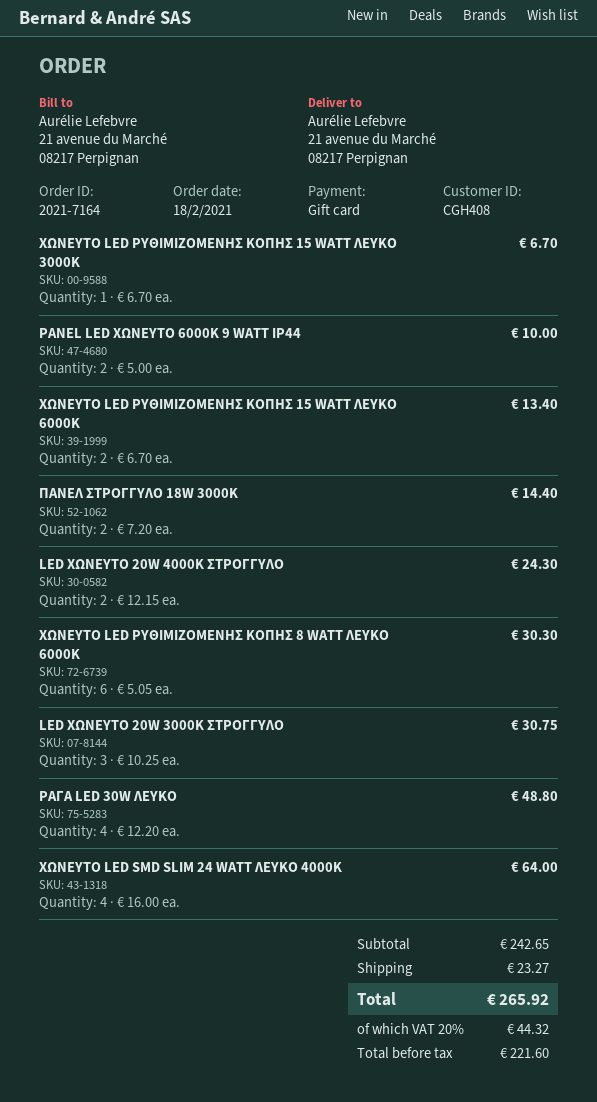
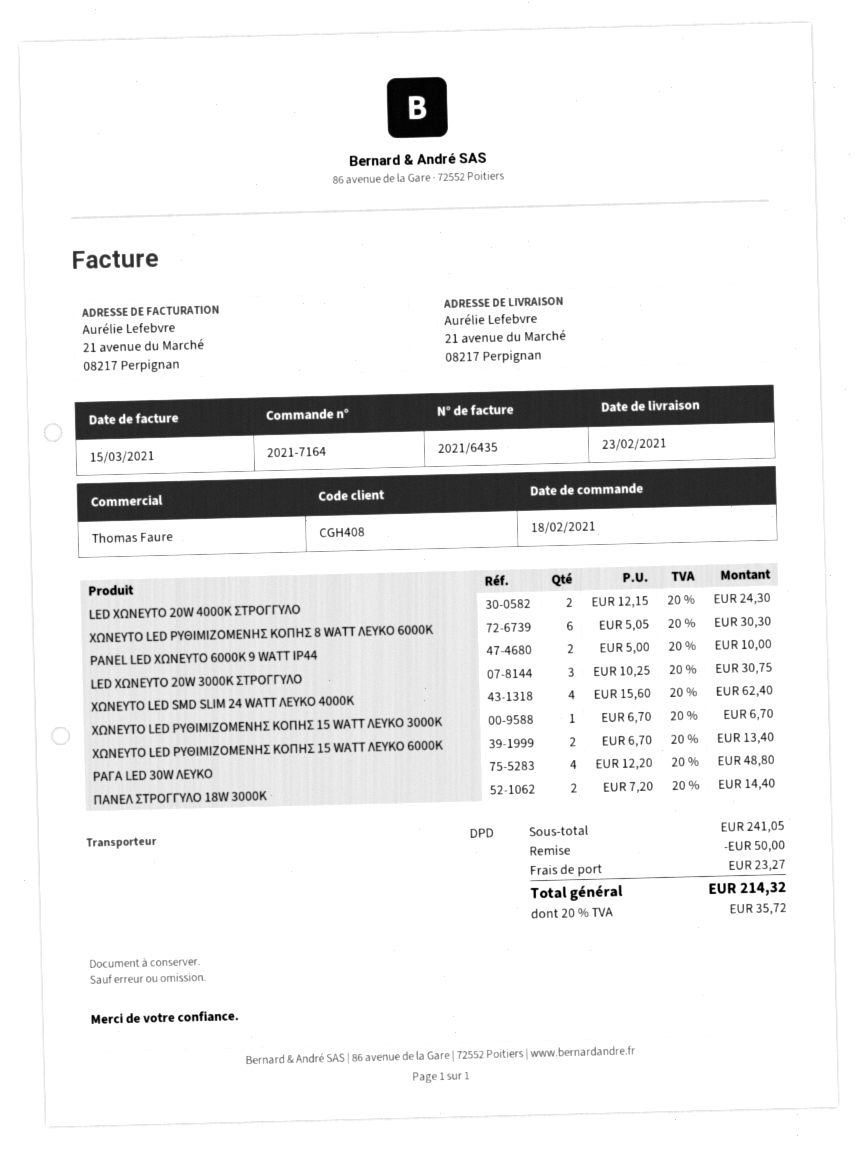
ΧΩΝΕΥΤΟ LED SMD SLIM 24 WATT ΛΕΥΚΟ 4000Κ: 4 x 16.00 = 64.00 -> 4 x 15.60 = 62.40
subtotal: 242.65 -> 241.05
discount: none -> 50.00
tax: 20% = 44.32 -> 20% = 35.72
total: 265.92 -> 214.32

